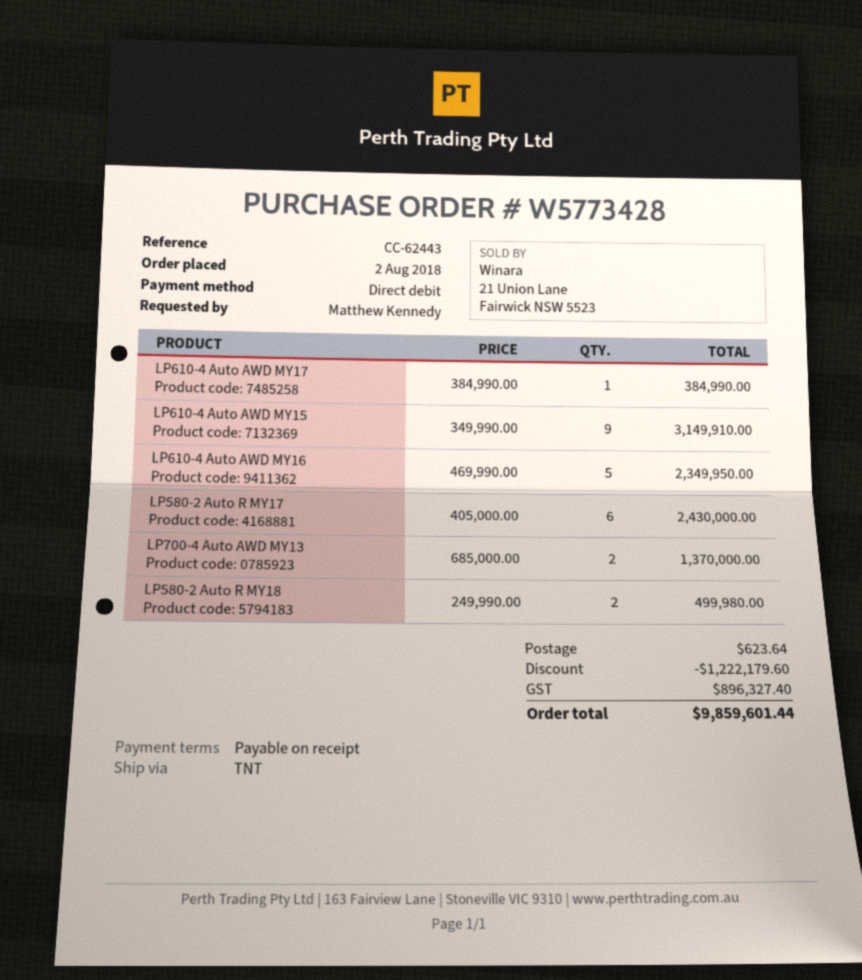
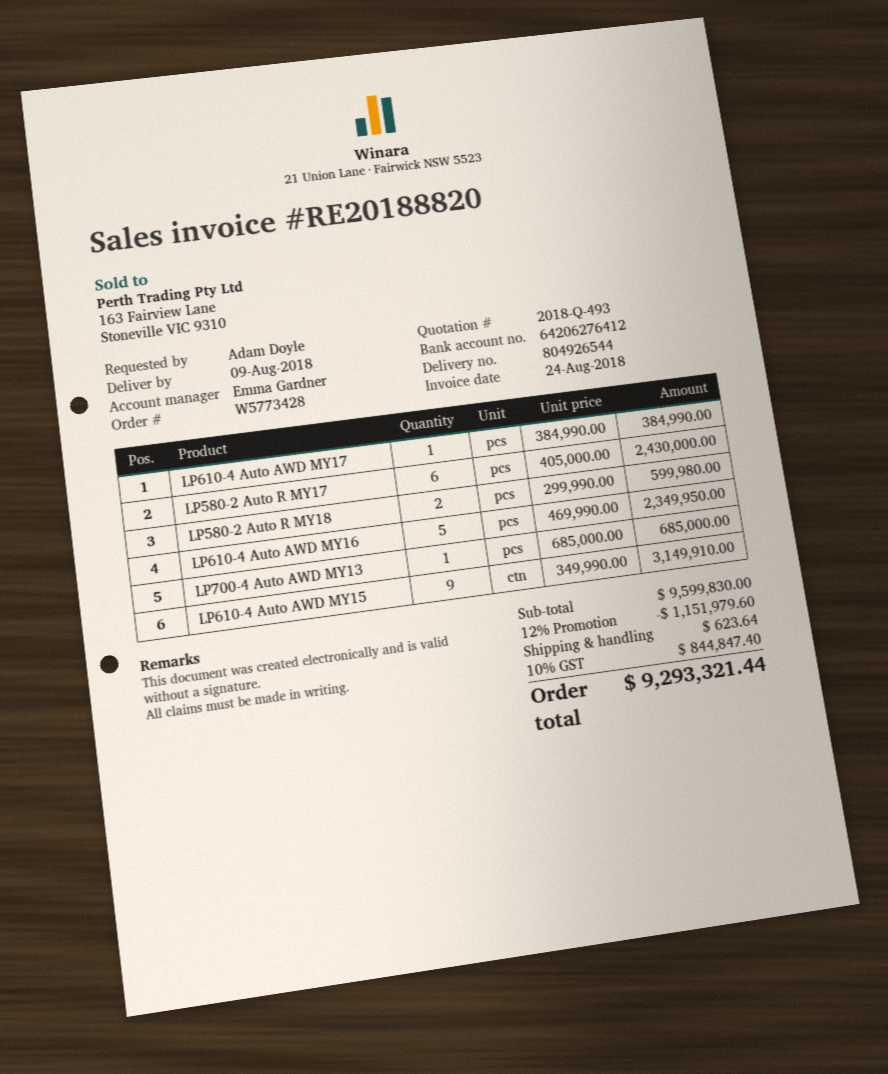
ordered by: Matthew Kennedy -> Adam Doyle
LP700-4 Auto AWD MY13: 2 x 685000.00 = 1370000.00 -> 1 x 685000.00 = 685000.00
LP580-2 Auto R MY18: 2 x 249990.00 = 499980.00 -> 2 x 299990.00 = 599980.00
discount: 1222179.60 -> 1151979.60
tax: 896327.40 -> 844847.40
total: 9859601.44 -> 9293321.44

